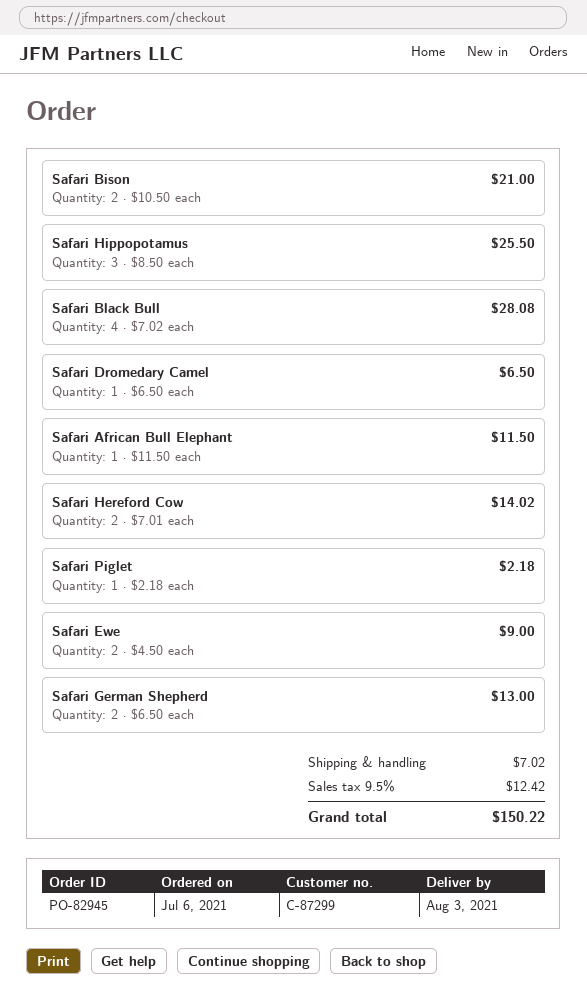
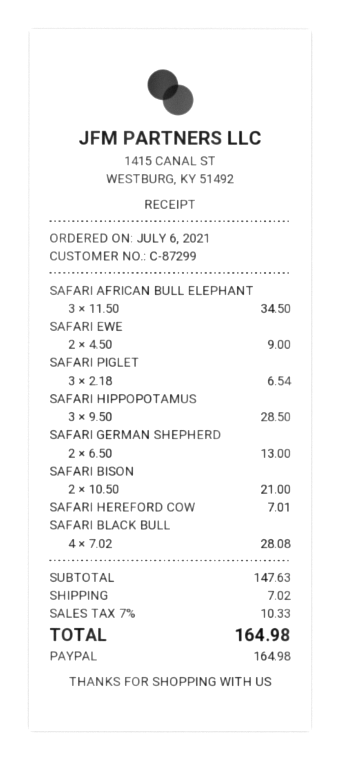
Safari Hippopotamus: 3 x 8.50 = 25.50 -> 3 x 9.50 = 28.50
Safari Dromedary Camel: 1 x 6.50 = 6.50 -> none
Safari African Bull Elephant: 1 x 11.50 = 11.50 -> 3 x 11.50 = 34.50
Safari Hereford Cow: 2 x 7.01 = 14.02 -> 1 x 7.01 = 7.01
Safari Piglet: 1 x 2.18 = 2.18 -> 3 x 2.18 = 6.54
tax: 9.5% = 12.42 -> 7% = 10.33
total: 150.22 -> 164.98

